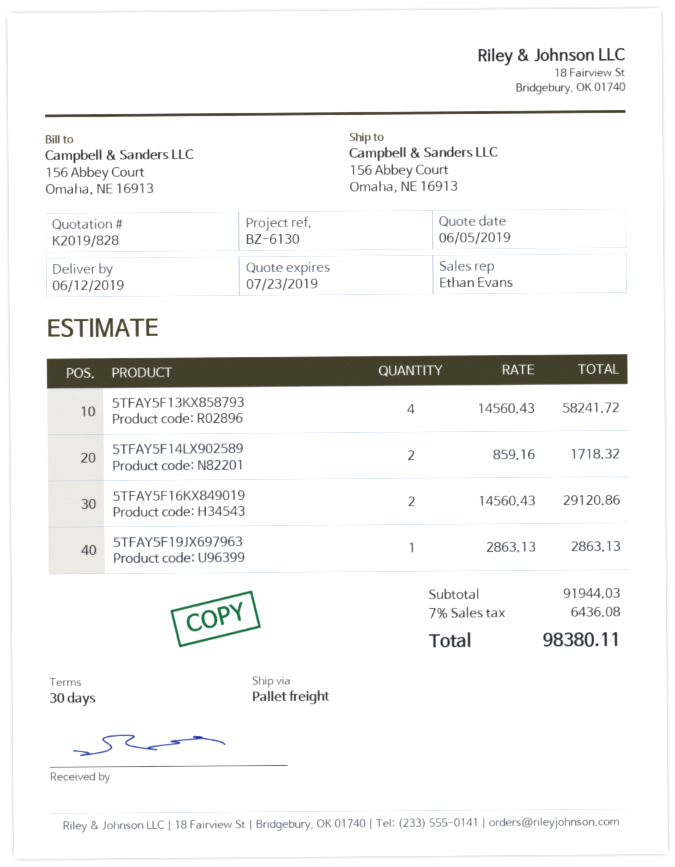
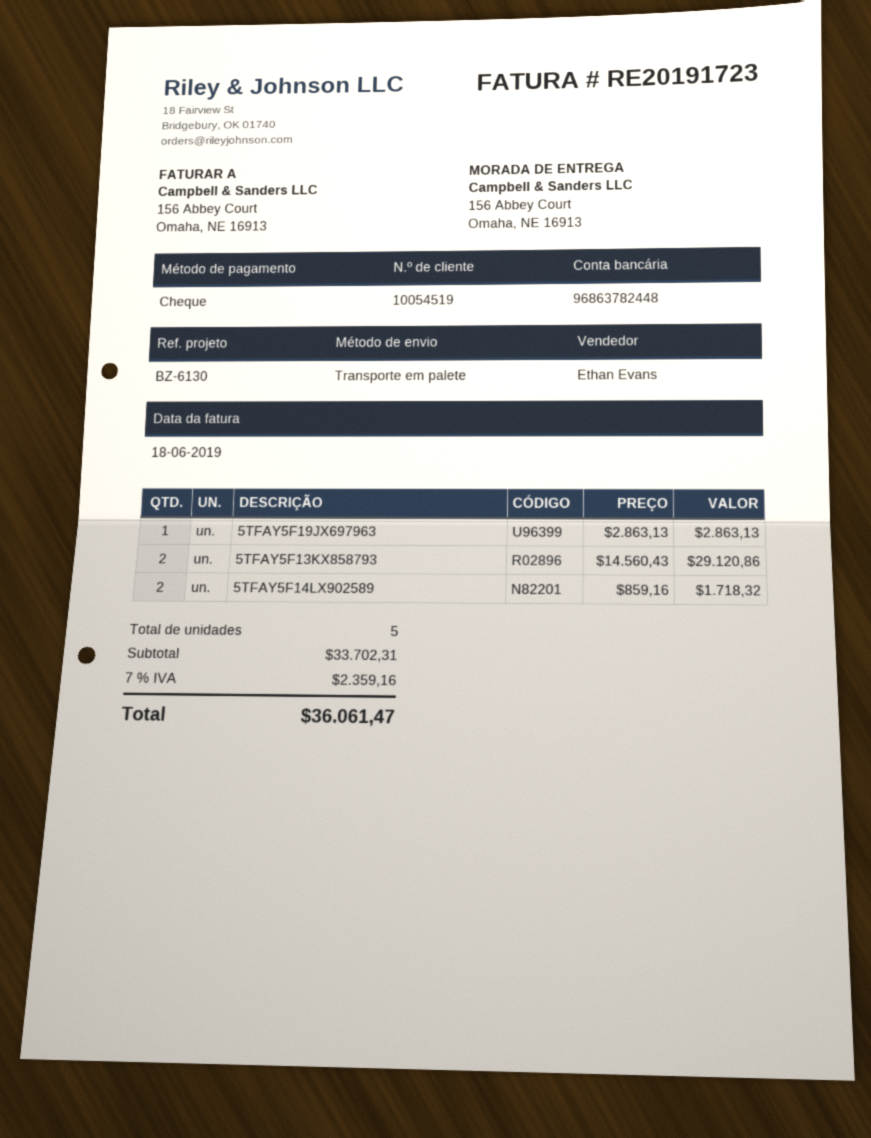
5TFAY5F13KX858793: 4 x 14560.43 = 58241.72 -> 2 x 14560.43 = 29120.86
5TFAY5F16KX849019: 2 x 14560.43 = 29120.86 -> none
subtotal: 91944.03 -> 33702.31
tax: 7% = 6436.08 -> 7% = 2359.16
total: 98380.11 -> 36061.47

